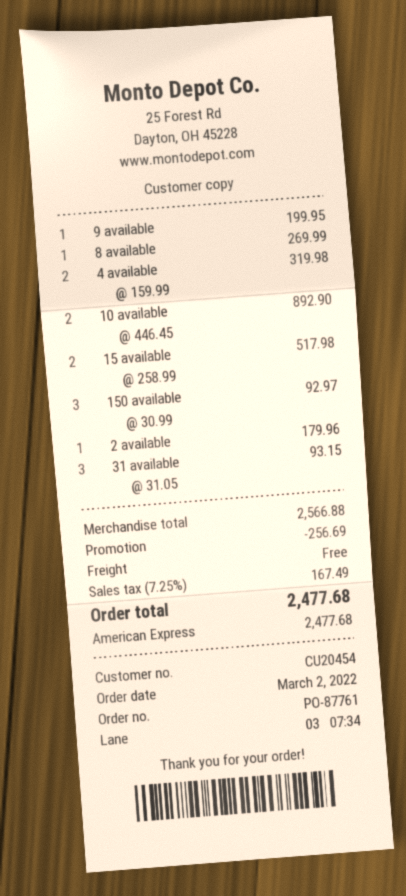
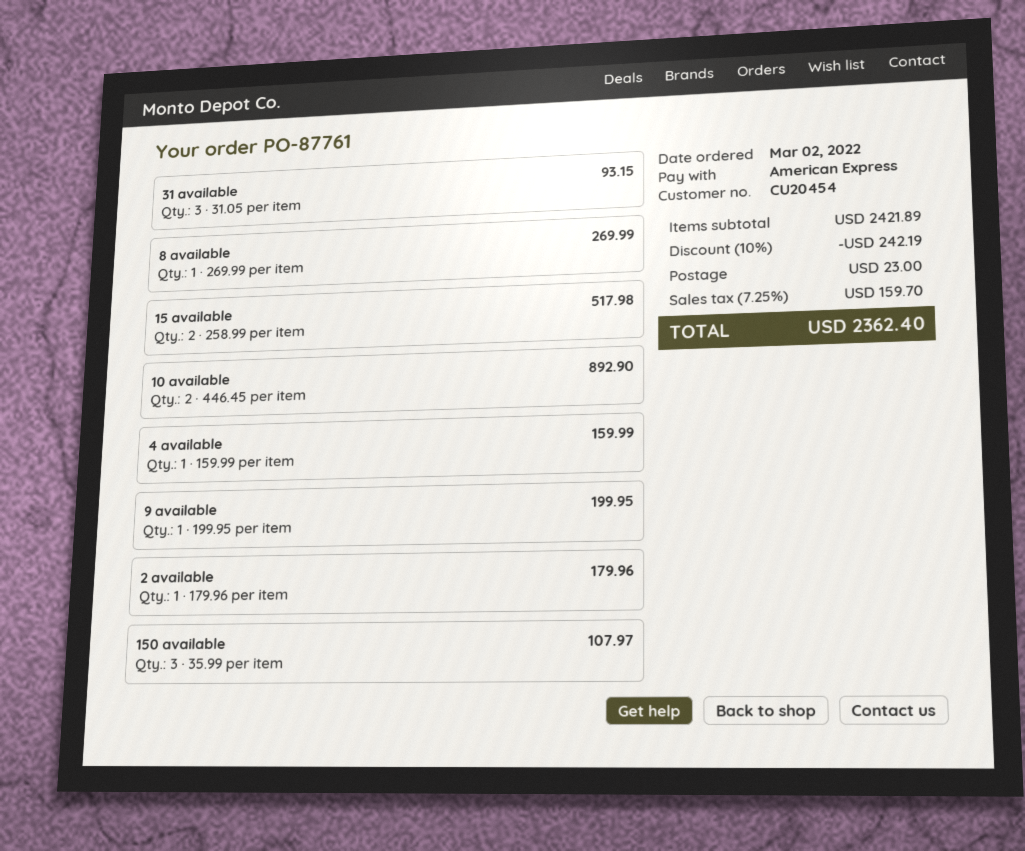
4 available: 2 x 159.99 = 319.98 -> 1 x 159.99 = 159.99
150 available: 3 x 30.99 = 92.97 -> 3 x 35.99 = 107.97
subtotal: 2566.88 -> 2421.89
discount: 256.69 -> 242.19
shipping: 0.00 -> 23.00
tax: 7.25% = 167.49 -> 7.25% = 159.70
total: 2477.68 -> 2362.40

